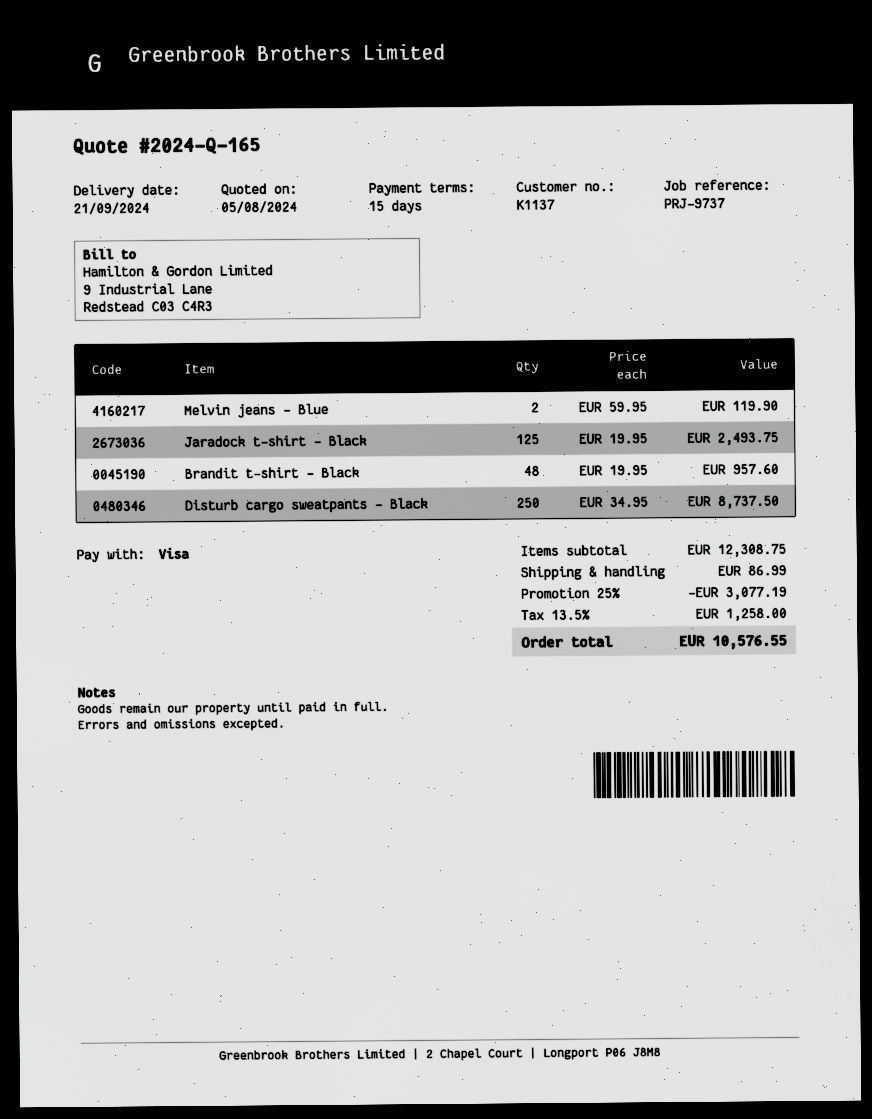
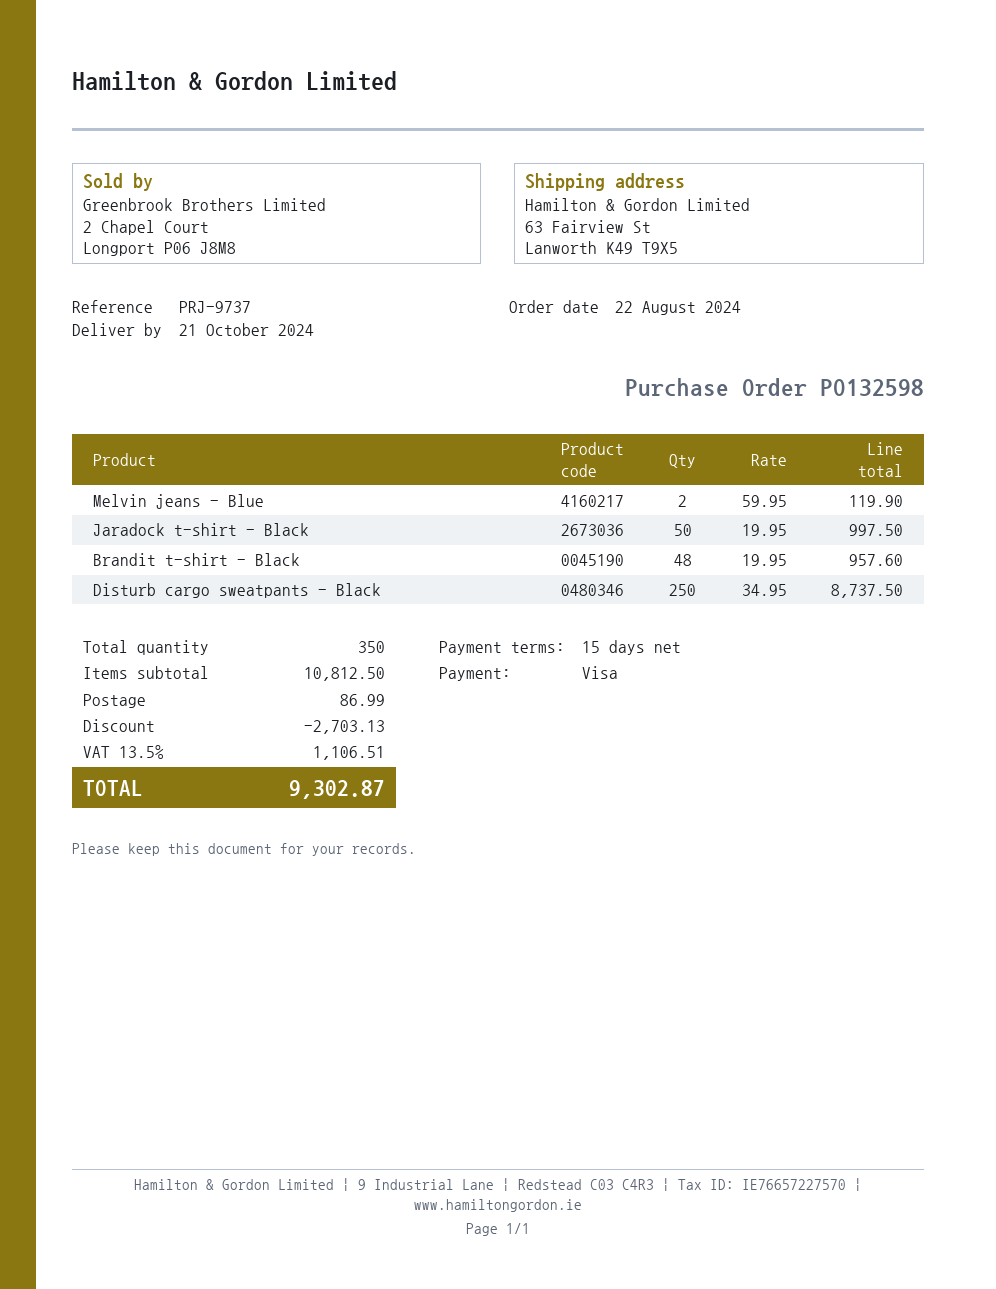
delivery date: 2024-09-21 -> 2024-10-21
Jaradock t-shirt - Black: 125 x 19.95 = 2493.75 -> 50 x 19.95 = 997.50
subtotal: 12308.75 -> 10812.50
discount: 3077.19 -> 2703.13
tax: 13.5% = 1258.00 -> 13.5% = 1106.51
total: 10576.55 -> 9302.87

